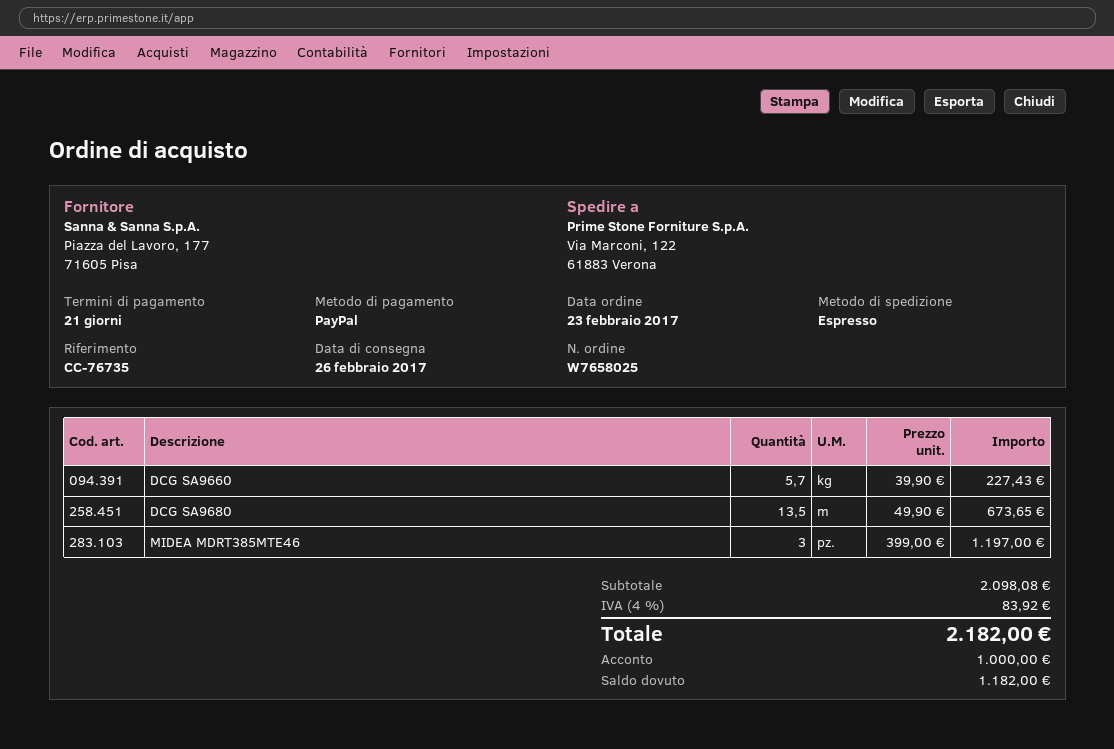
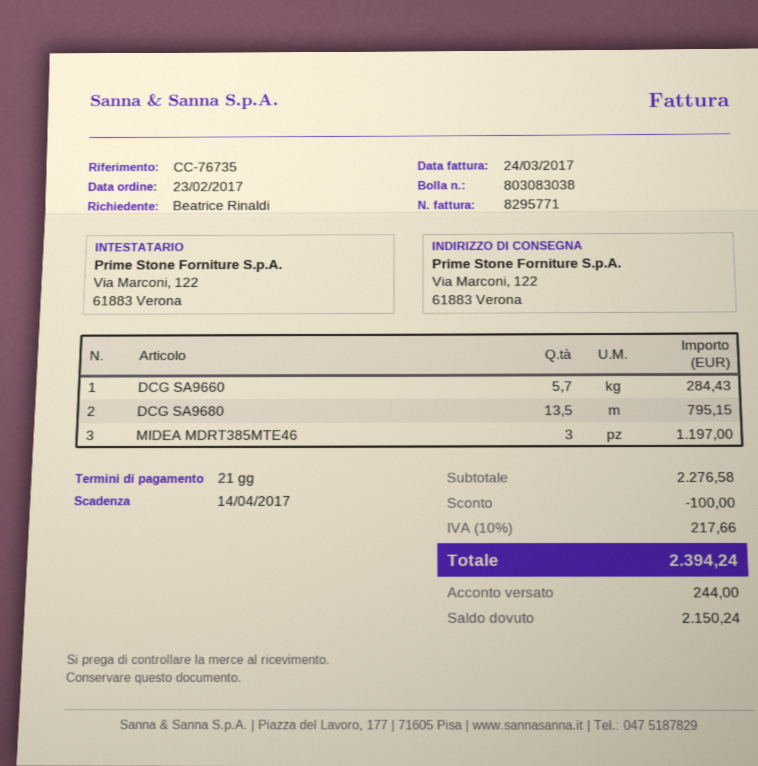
DCG SA9660: 5.7 for 227.43 -> 5.7 for 284.43
DCG SA9680: 13.5 for 673.65 -> 13.5 for 795.15
subtotal: 2098.08 -> 2276.58
discount: none -> 100.00
tax: 4% = 83.92 -> 10% = 217.66
total: 2182.00 -> 2394.24
deposit: 1000.00 -> 244.00
balance: 1182.00 -> 2150.24

